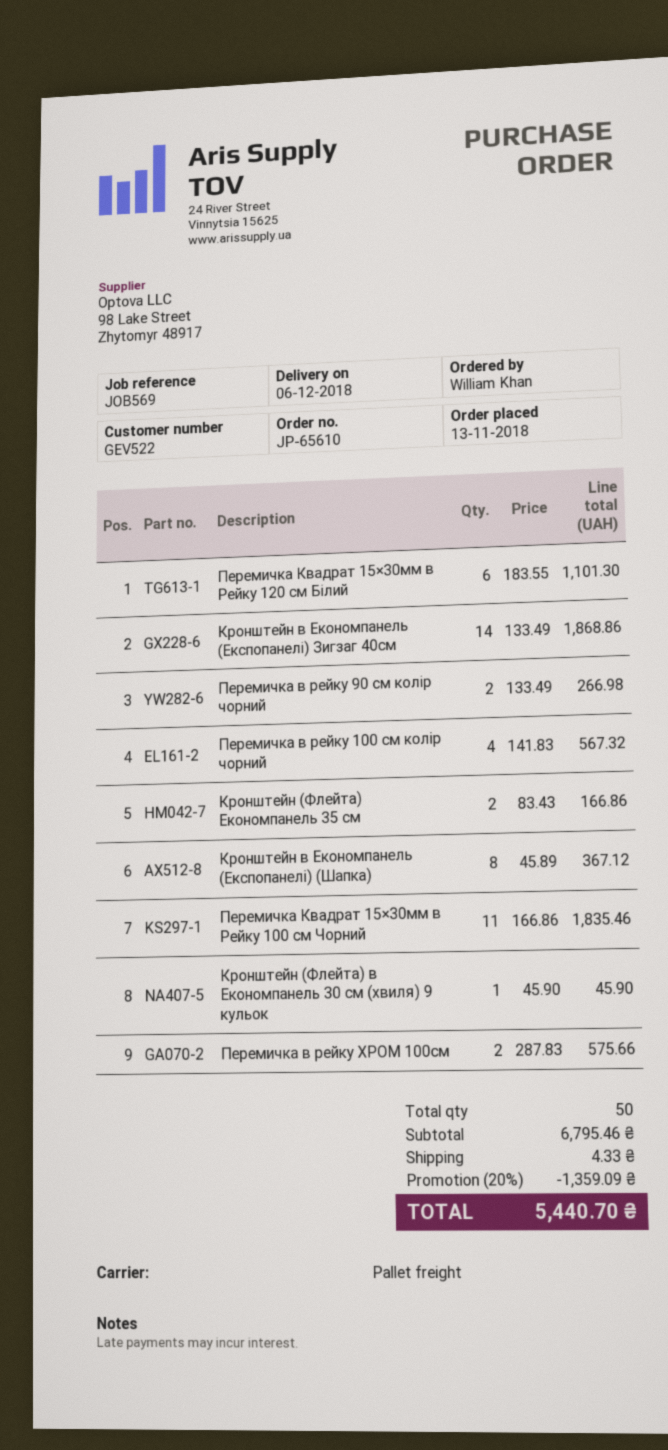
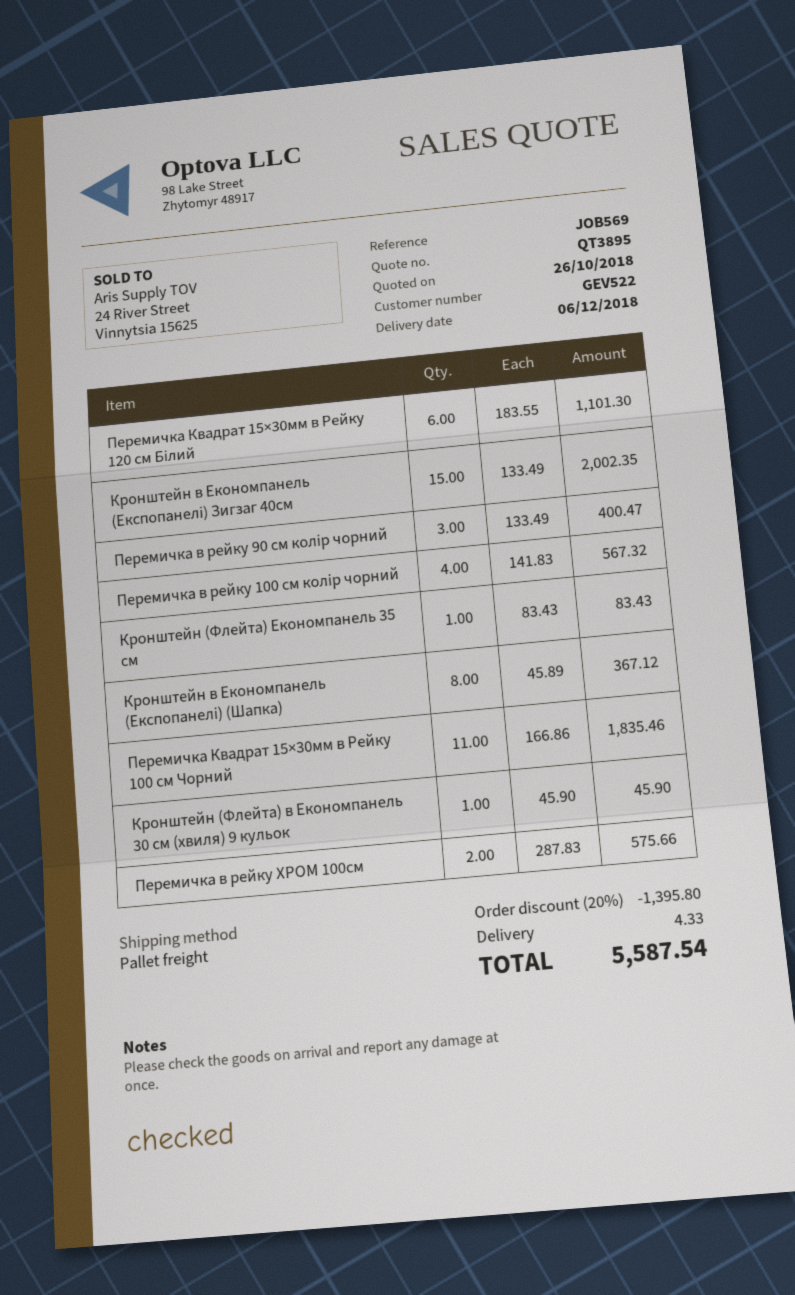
Кронштейн в Економпанель (Експопанелі) Зигзаг 40см: 14 x 133.49 = 1868.86 -> 15 x 133.49 = 2002.35
Перемичка в рейку 90 см колір чорний: 2 x 133.49 = 266.98 -> 3 x 133.49 = 400.47
Кронштейн (Флейта) Економпанель 35 см: 2 x 83.43 = 166.86 -> 1 x 83.43 = 83.43
discount: 20% = 1359.09 -> 20% = 1395.80
total: 5440.70 -> 5587.54

